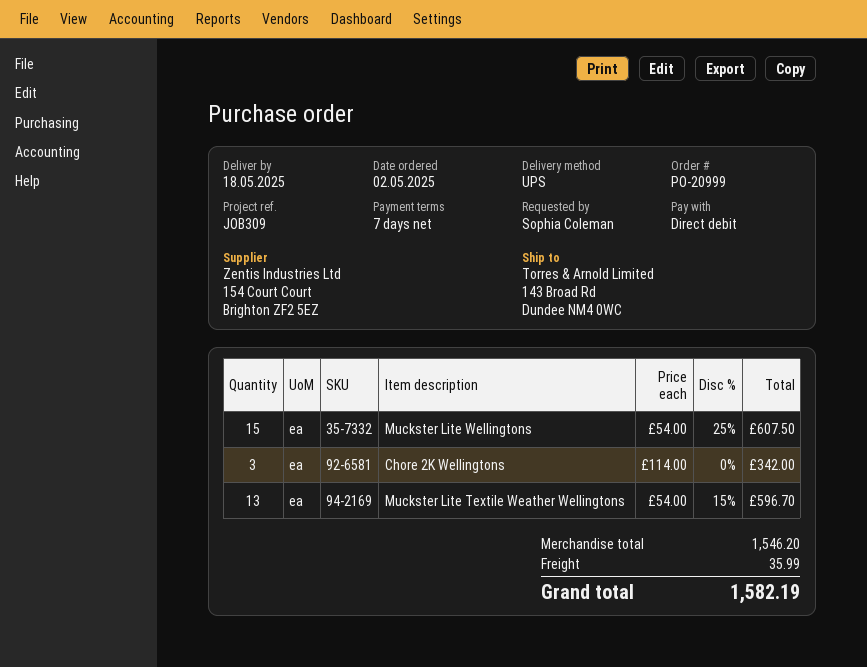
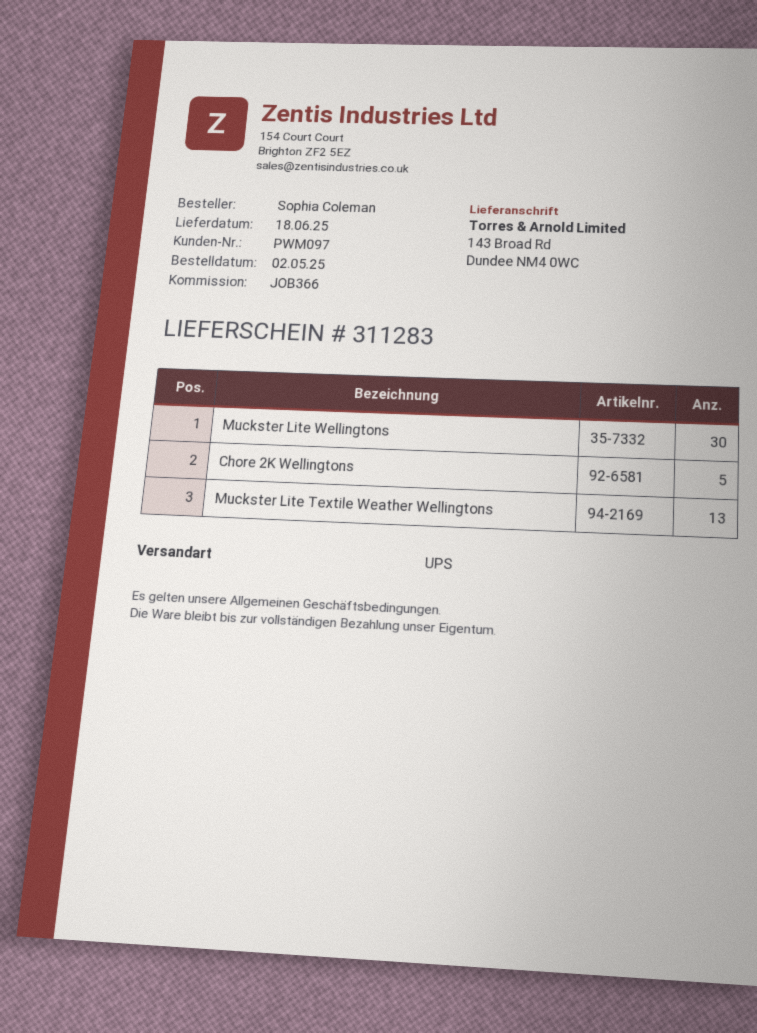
delivery date: 2025-05-18 -> 2025-06-18
reference: JOB309 -> JOB366
Muckster Lite Wellingtons: 15 -> 30
Chore 2K Wellingtons: 3 -> 5

